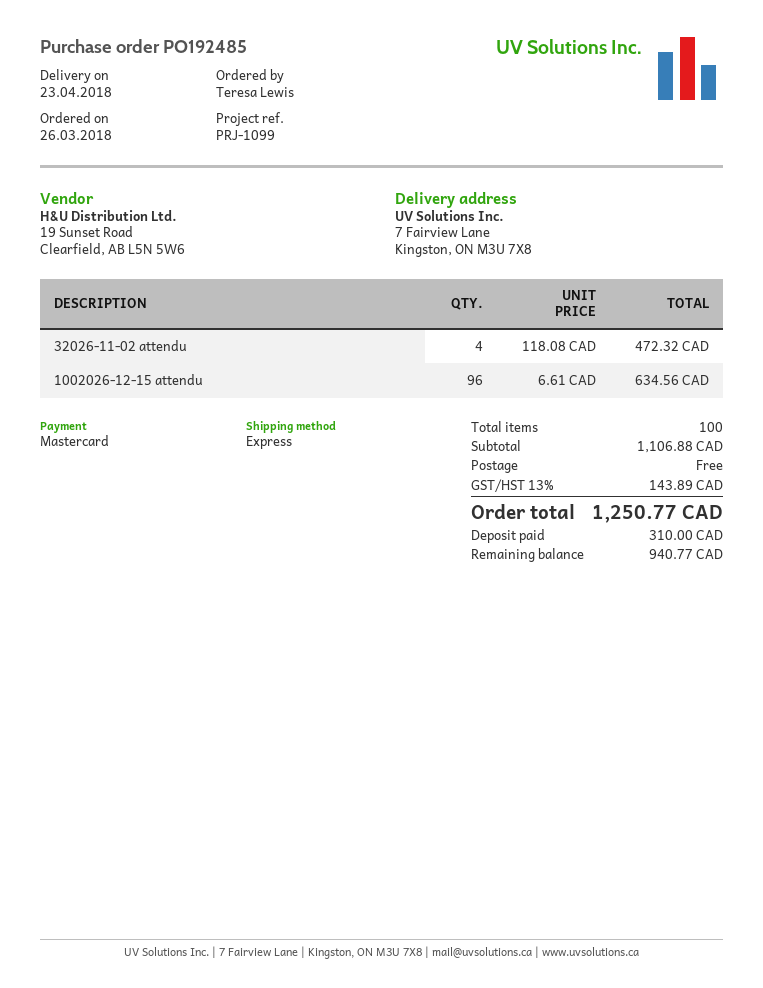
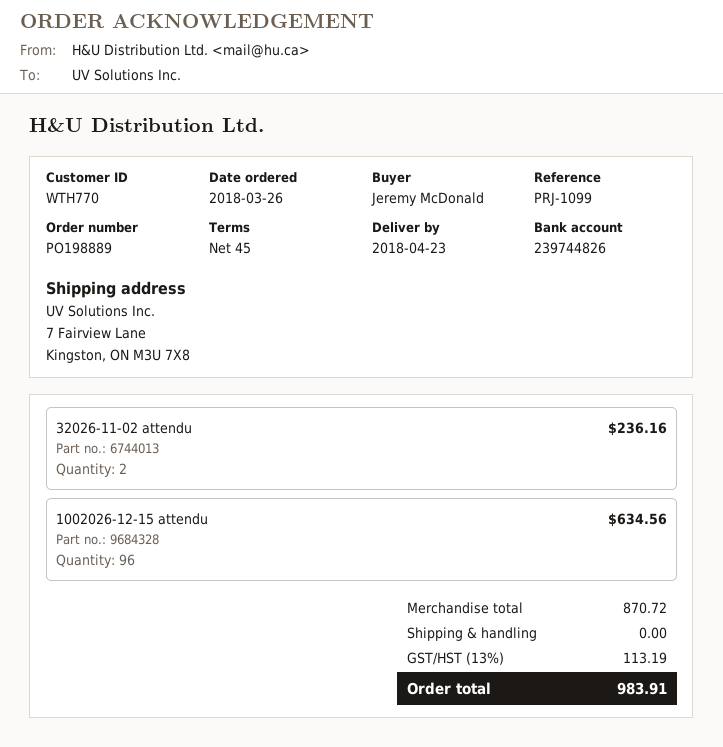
order number: PO192485 -> PO198889
ordered by: Teresa Lewis -> Jeremy McDonald
32026-11-02 attendu: 4 for 472.32 -> 2 for 236.16
subtotal: 1106.88 -> 870.72
tax: 13% = 143.89 -> 13% = 113.19
total: 1250.77 -> 983.91

